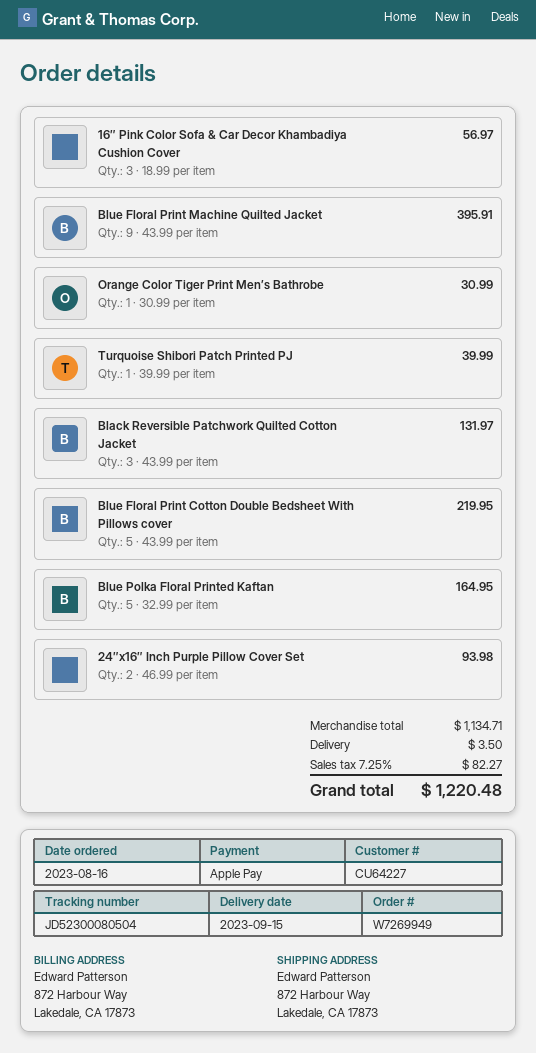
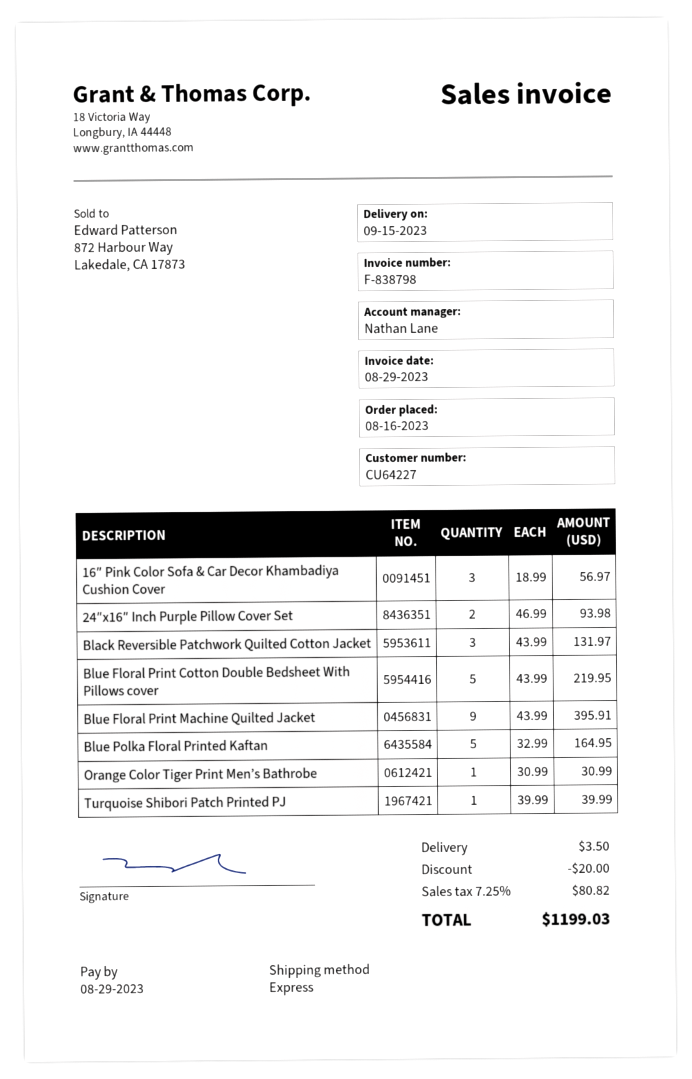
discount: none -> 20.00
tax: 7.25% = 82.27 -> 7.25% = 80.82
total: 1220.48 -> 1199.03

